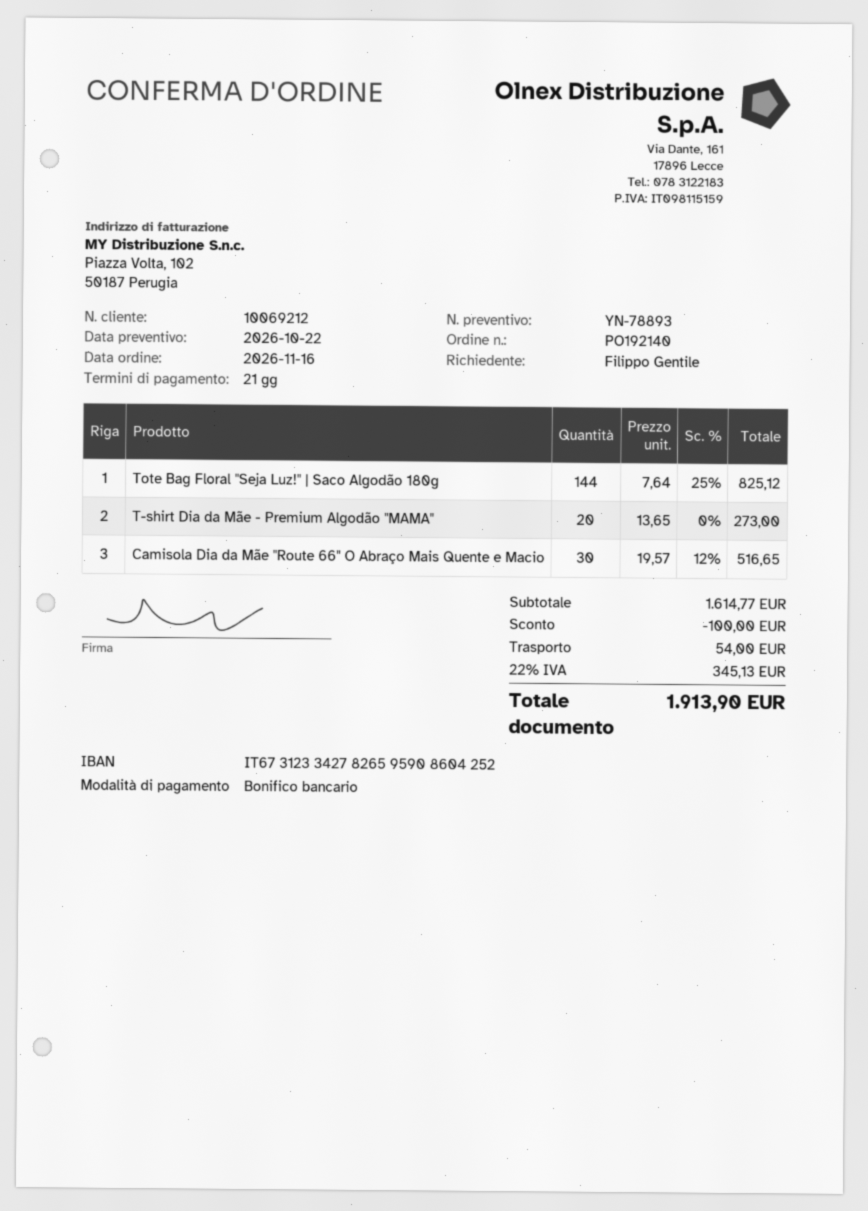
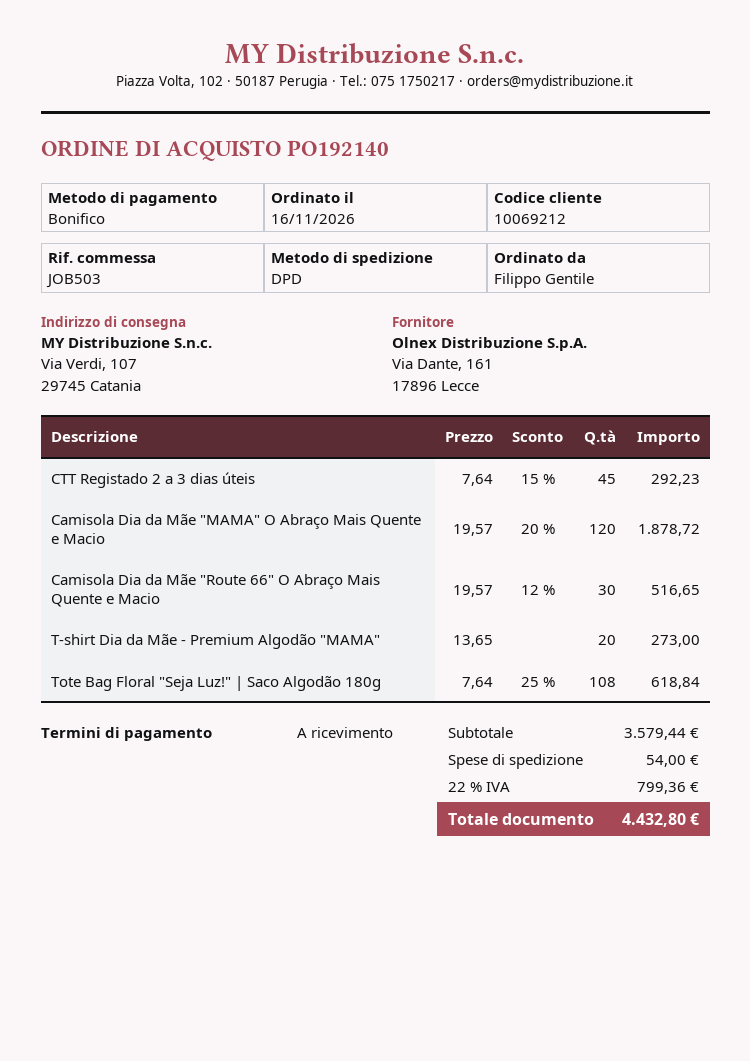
payment terms: 21 days -> on receipt
Tote Bag Floral "Seja Luz!" | Saco Algodão 180g: 144 x 7.64 - 25% = 825.12 -> 108 x 7.64 - 25% = 618.84
CTT Registado 2 a 3 dias úteis: none -> 45 x 7.64 - 15% = 292.23
Camisola Dia da Mãe "MAMA" O Abraço Mais Quente e Macio: none -> 120 x 19.57 - 20% = 1878.72
subtotal: 1614.77 -> 3579.44
discount: 100.00 -> none
tax: 22% = 345.13 -> 22% = 799.36
total: 1913.90 -> 4432.80

